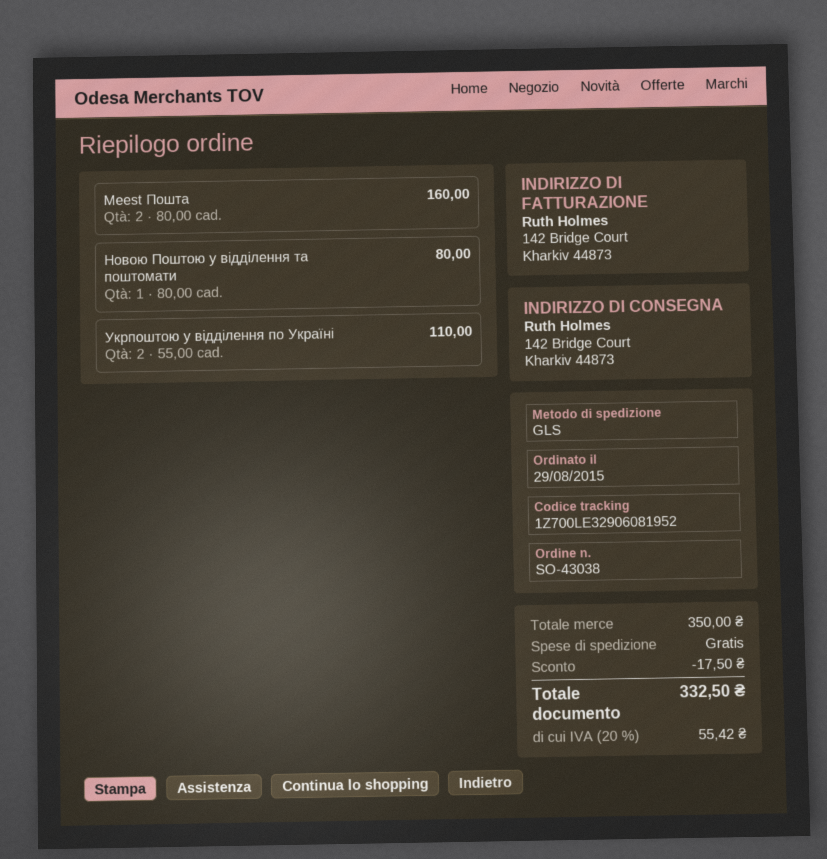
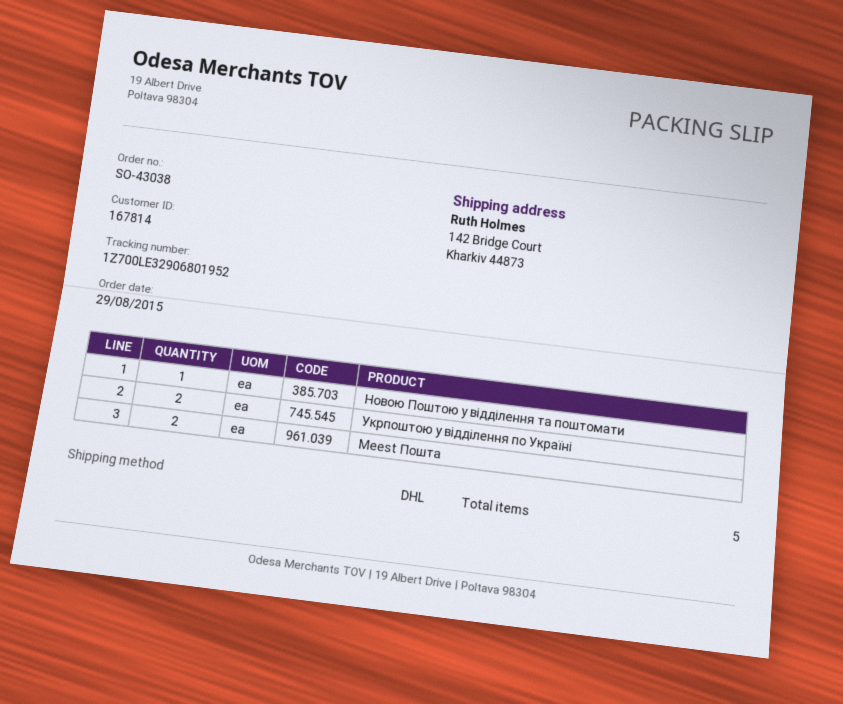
shipping method: GLS -> DHL
tracking number: 1Z700LE32906081952 -> 1Z700LE32906801952

